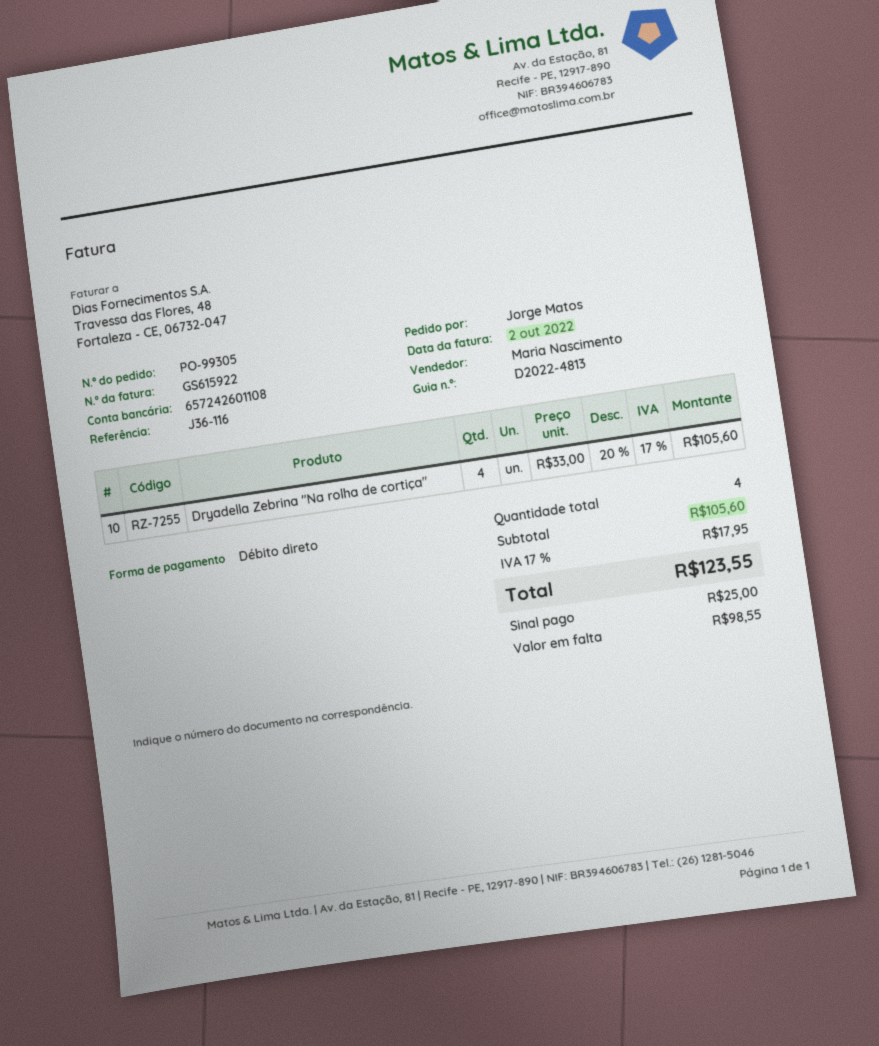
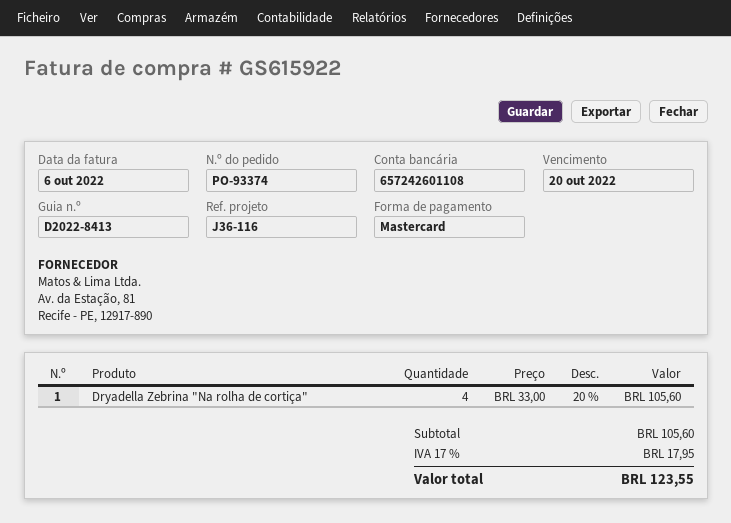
order number: PO-99305 -> PO-93374
delivery note number: D2022-4813 -> D2022-8413
invoice date: 2022-10-02 -> 2022-10-06
payment method: direct debit -> Mastercard

